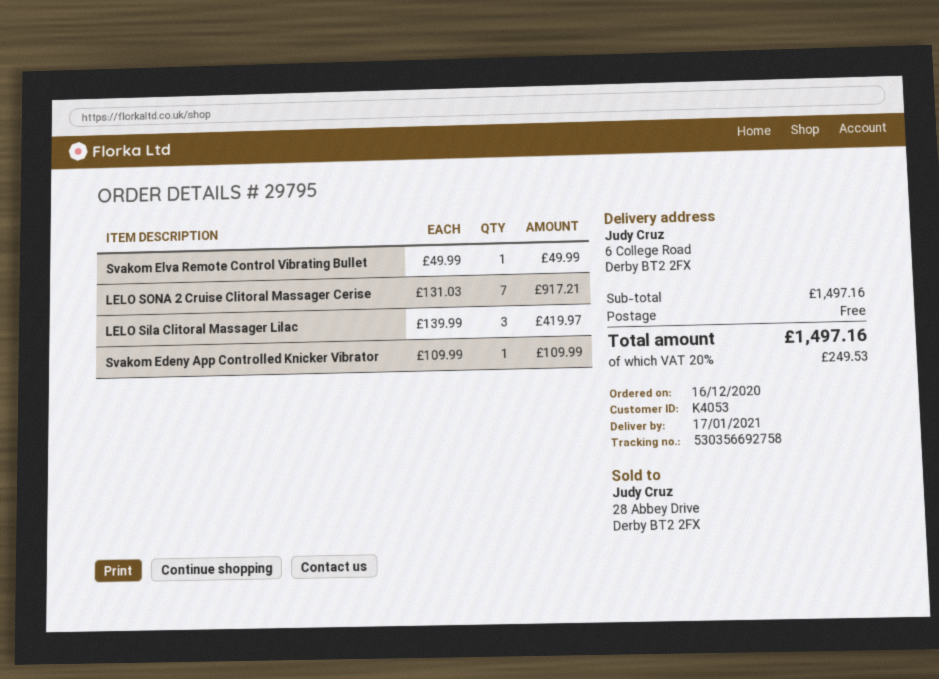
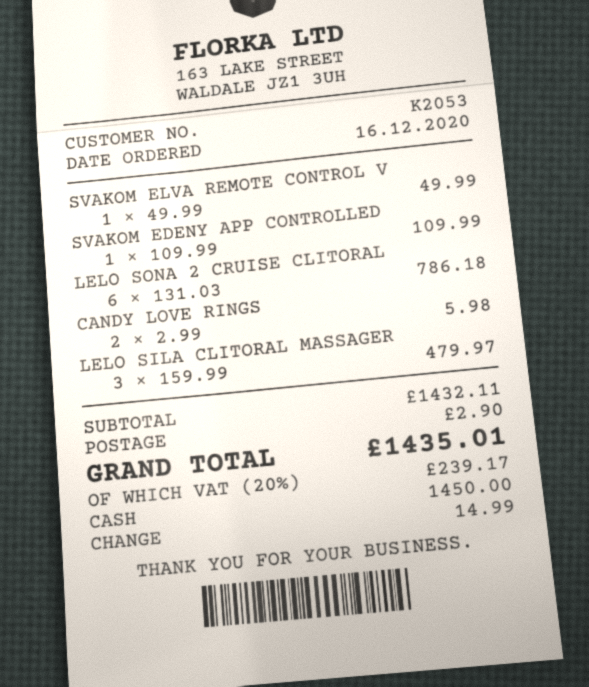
customer number: K4053 -> K2053
LELO SONA 2 Cruise Clitoral Massager Cerise: 7 x 131.03 = 917.21 -> 6 x 131.03 = 786.18
LELO Sila Clitoral Massager Lilac: 3 x 139.99 = 419.97 -> 3 x 159.99 = 479.97
CANDY LOVE RINGS: none -> 2 x 2.99 = 5.98
subtotal: 1497.16 -> 1432.11
shipping: 0.00 -> 2.90
tax: 20% = 249.53 -> 20% = 239.17
total: 1497.16 -> 1435.01

